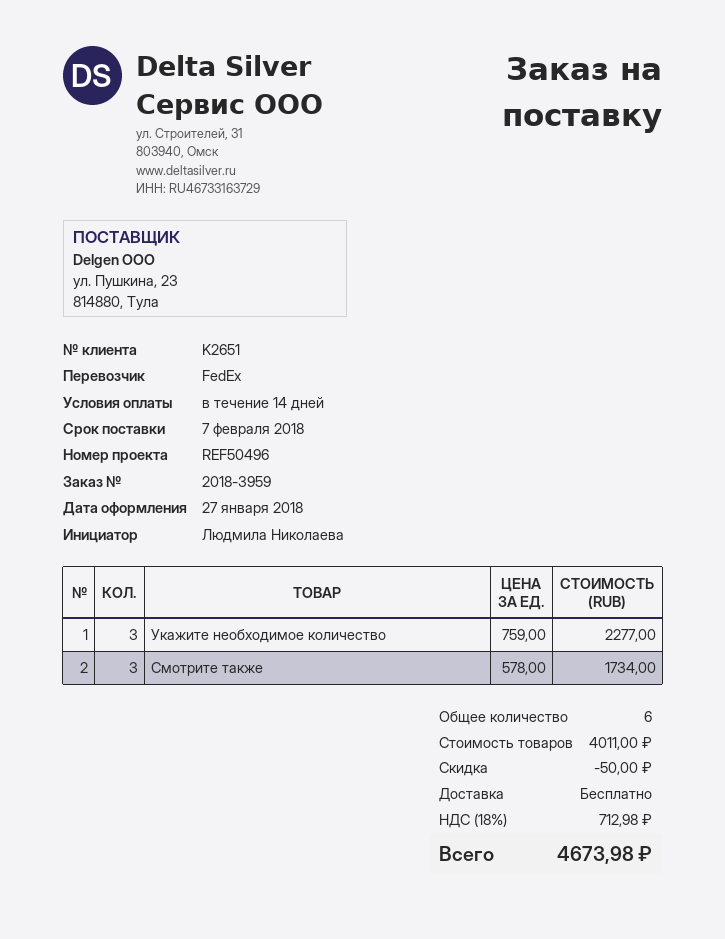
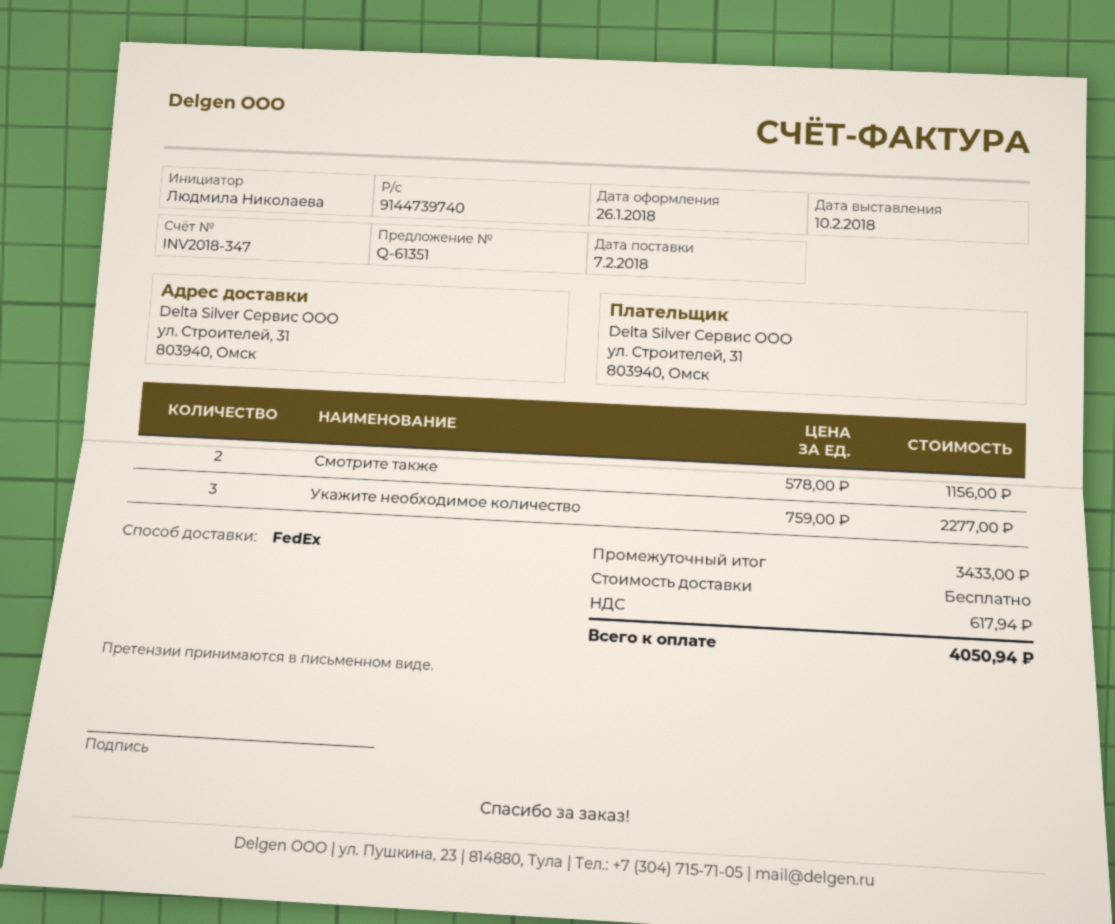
order date: 2018-01-27 -> 2018-01-26
Смотрите также: 3 x 578.00 = 1734.00 -> 2 x 578.00 = 1156.00
subtotal: 4011.00 -> 3433.00
discount: 50.00 -> none
tax: 712.98 -> 617.94
total: 4673.98 -> 4050.94

